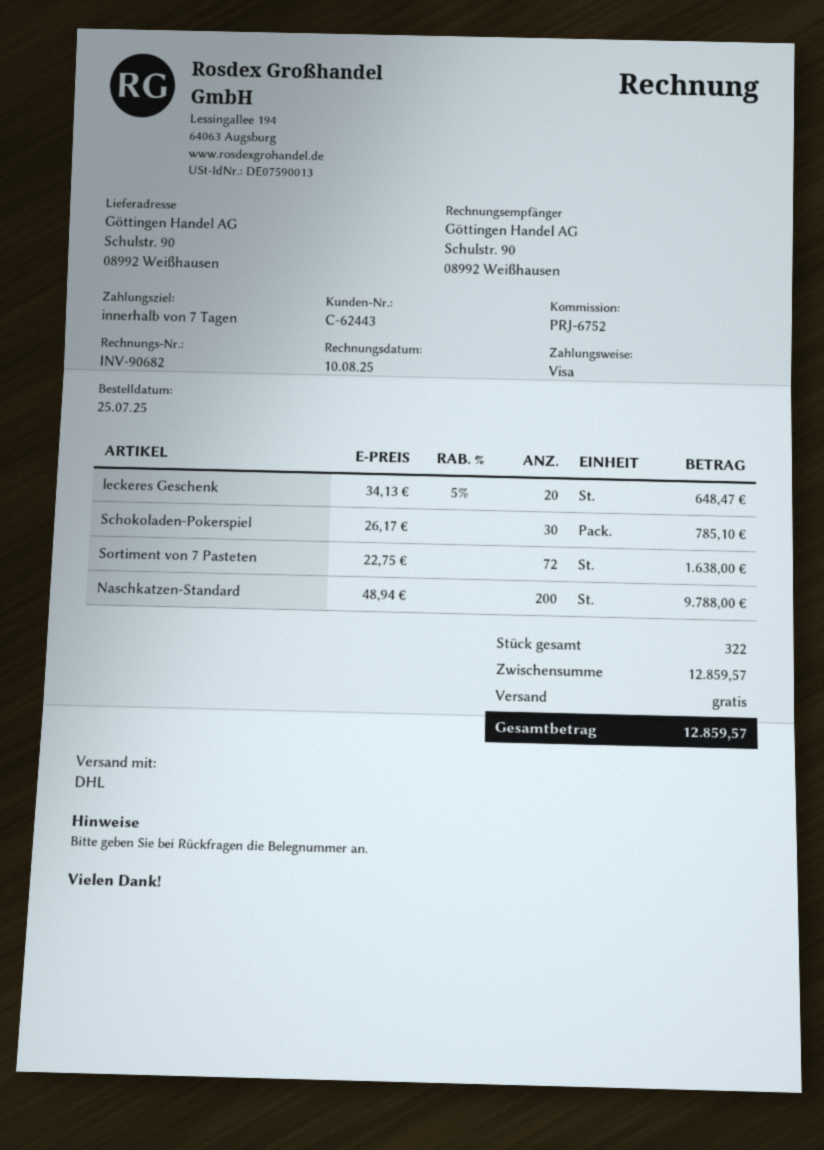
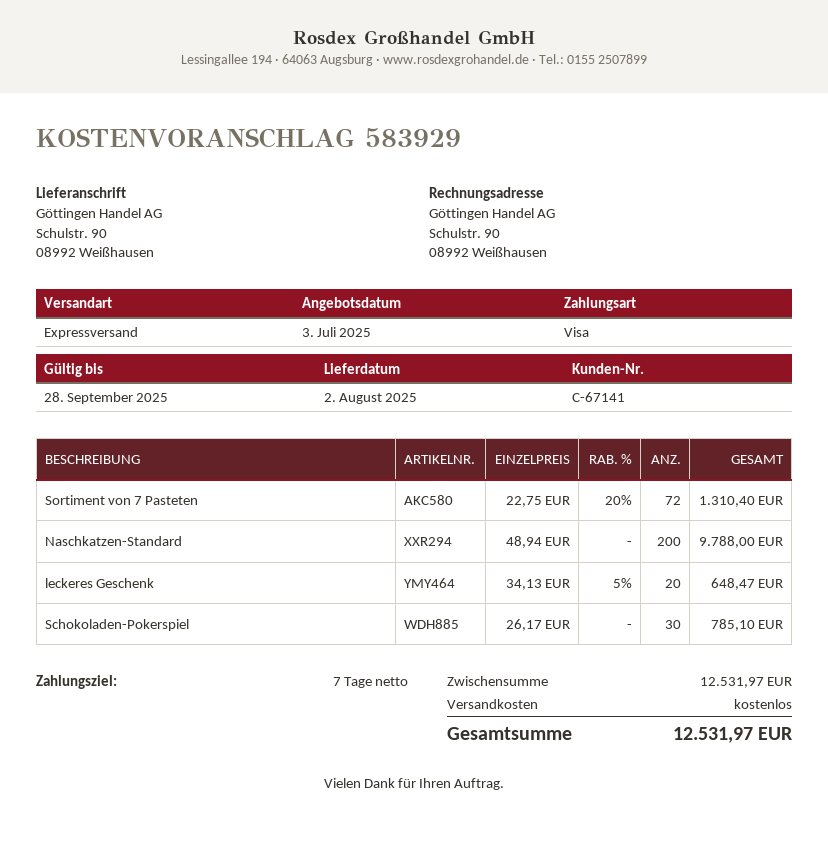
customer number: C-62443 -> C-67141
shipping method: DHL -> express
Sortiment von 7 Pasteten: 72 x 22.75 = 1638.00 -> 72 x 22.75 - 20% = 1310.40
subtotal: 12859.57 -> 12531.97
total: 12859.57 -> 12531.97

